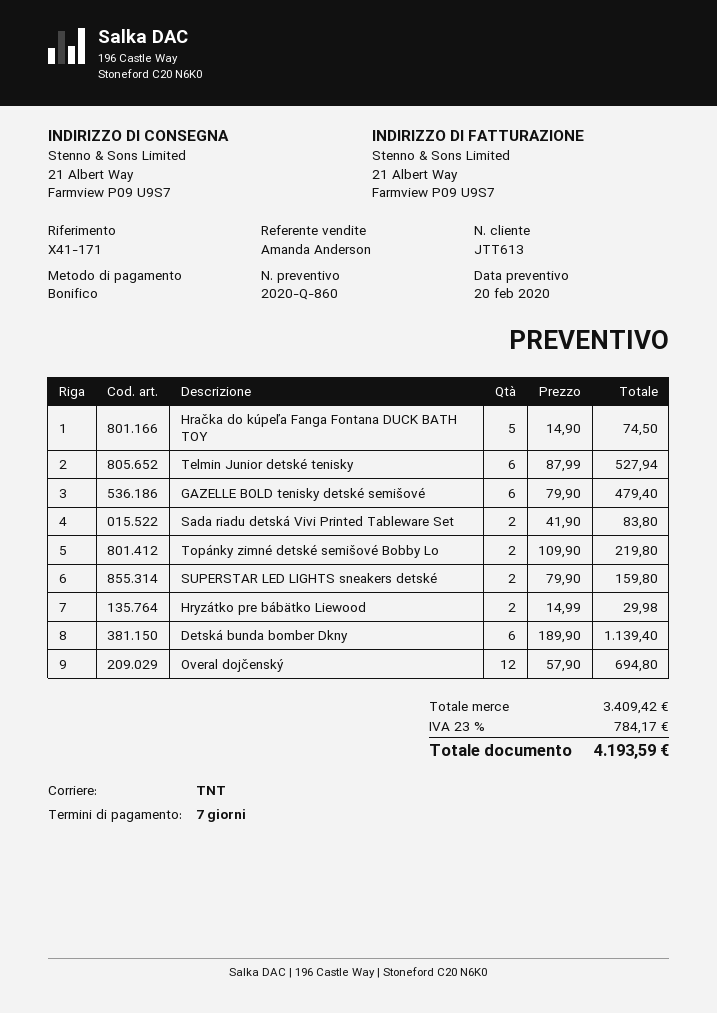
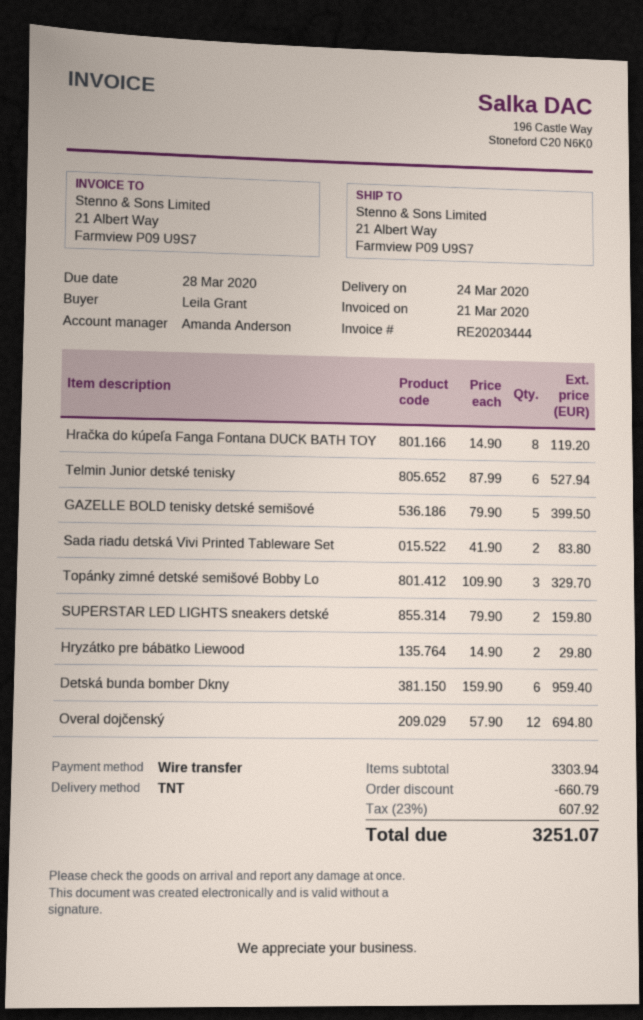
Hračka do kúpeľa Fanga Fontana DUCK BATH TOY: 5 x 14.90 = 74.50 -> 8 x 14.90 = 119.20
GAZELLE BOLD tenisky detské semišové: 6 x 79.90 = 479.40 -> 5 x 79.90 = 399.50
Topánky zimné detské semišové Bobby Lo: 2 x 109.90 = 219.80 -> 3 x 109.90 = 329.70
Hryzátko pre bábätko Liewood: 2 x 14.99 = 29.98 -> 2 x 14.90 = 29.80
Detská bunda bomber Dkny: 6 x 189.90 = 1139.40 -> 6 x 159.90 = 959.40
subtotal: 3409.42 -> 3303.94
discount: none -> 660.79
tax: 23% = 784.17 -> 23% = 607.92
total: 4193.59 -> 3251.07

